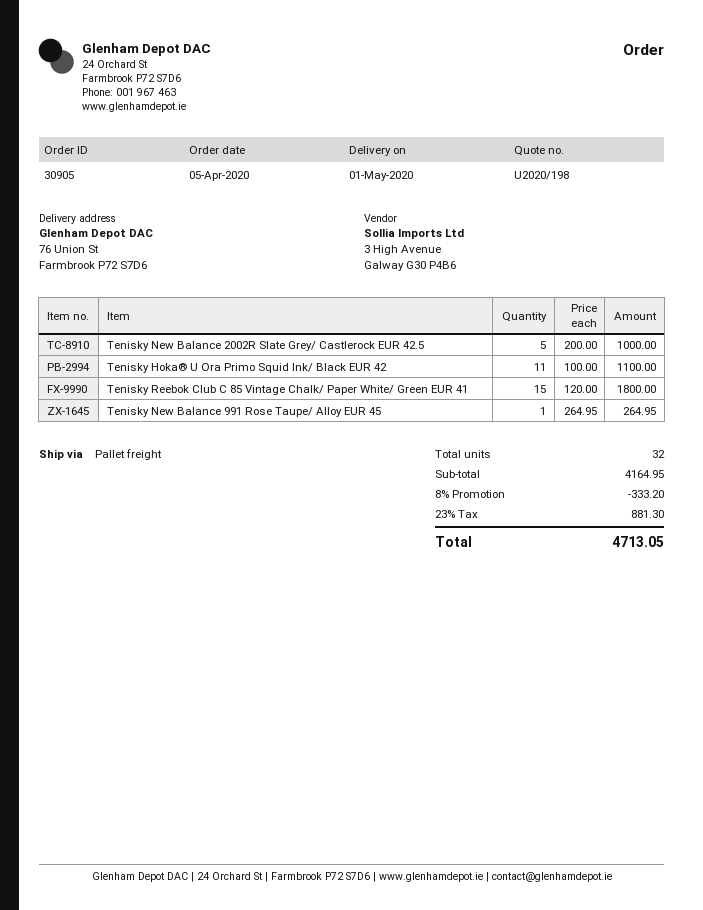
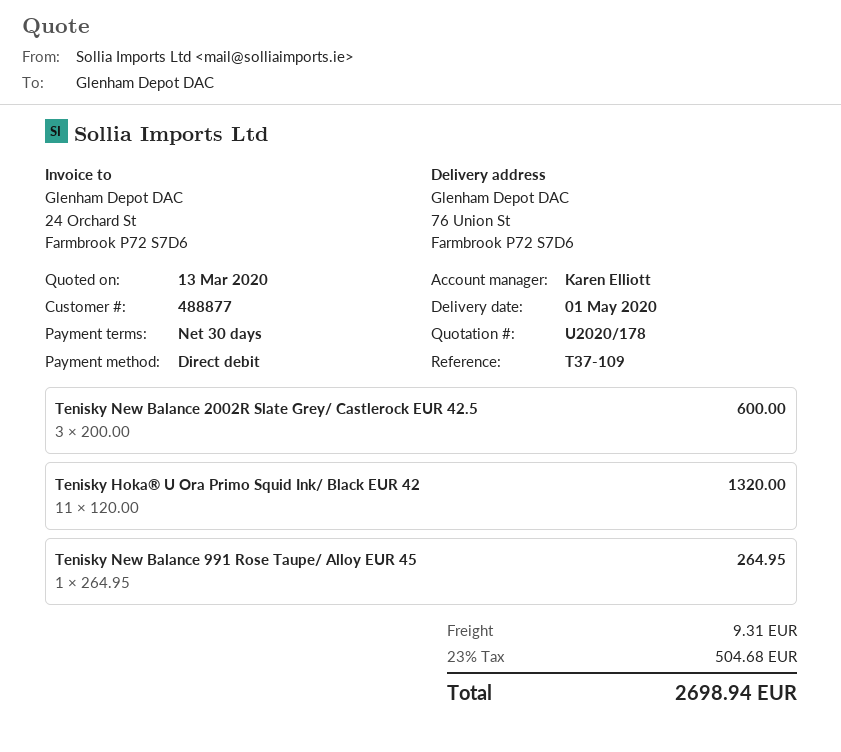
quote number: U2020/198 -> U2020/178
Tenisky New Balance 2002R Slate Grey/ Castlerock EUR 42.5: 5 x 200.00 = 1000.00 -> 3 x 200.00 = 600.00
Tenisky Hoka® U Ora Primo Squid Ink/ Black EUR 42: 11 x 100.00 = 1100.00 -> 11 x 120.00 = 1320.00
Tenisky Reebok Club C 85 Vintage Chalk/ Paper White/ Green EUR 41: 15 x 120.00 = 1800.00 -> none
discount: 8% = 333.20 -> none
shipping: none -> 9.31
tax: 23% = 881.30 -> 23% = 504.68
total: 4713.05 -> 2698.94

